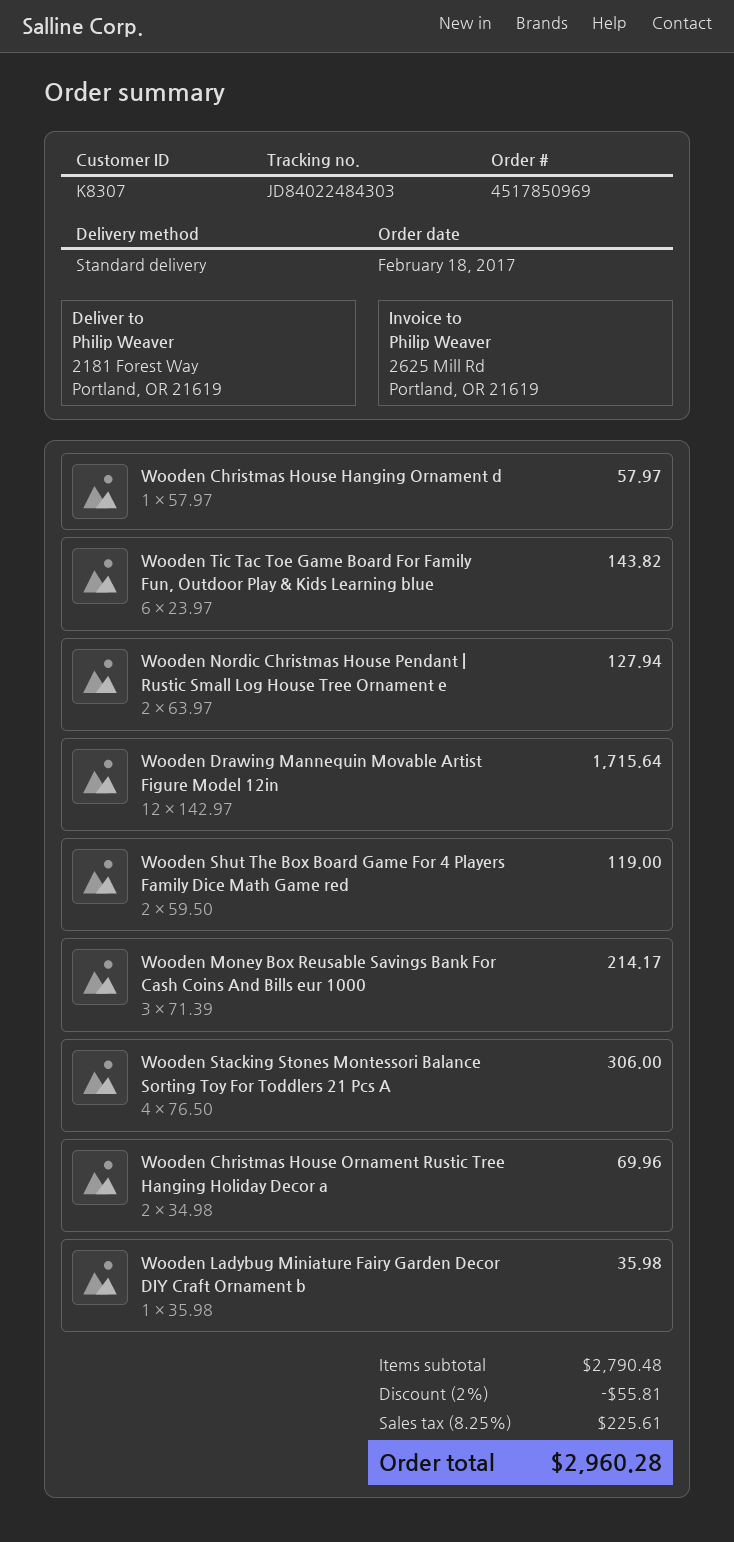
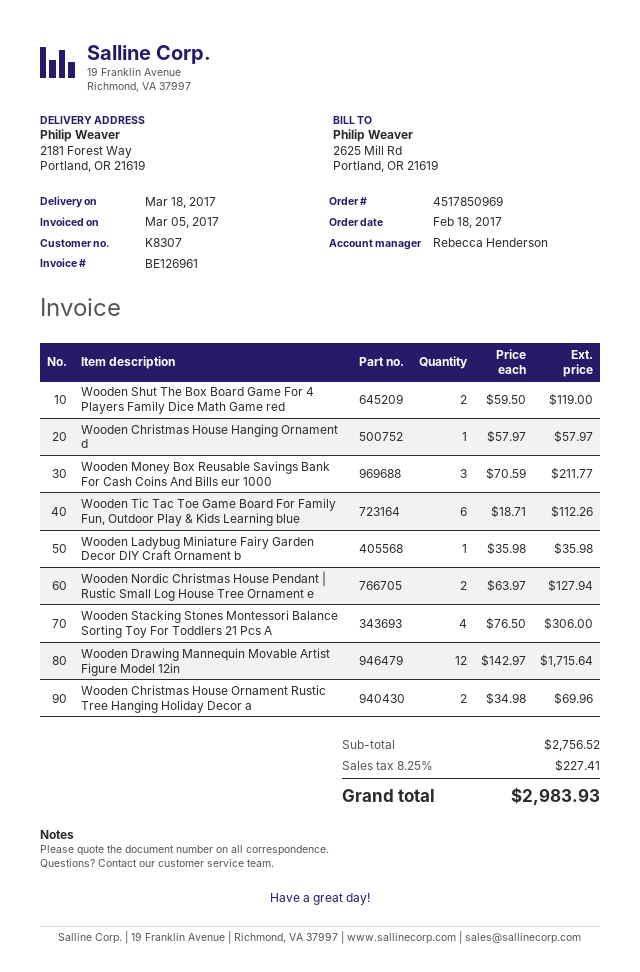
Wooden Tic Tac Toe Game Board For Family Fun, Outdoor Play & Kids Learning blue: 6 x 23.97 = 143.82 -> 6 x 18.71 = 112.26
Wooden Money Box Reusable Savings Bank For Cash Coins And Bills eur 1000: 3 x 71.39 = 214.17 -> 3 x 70.59 = 211.77
subtotal: 2790.48 -> 2756.52
discount: 2% = 55.81 -> none
tax: 8.25% = 225.61 -> 8.25% = 227.41
total: 2960.28 -> 2983.93

